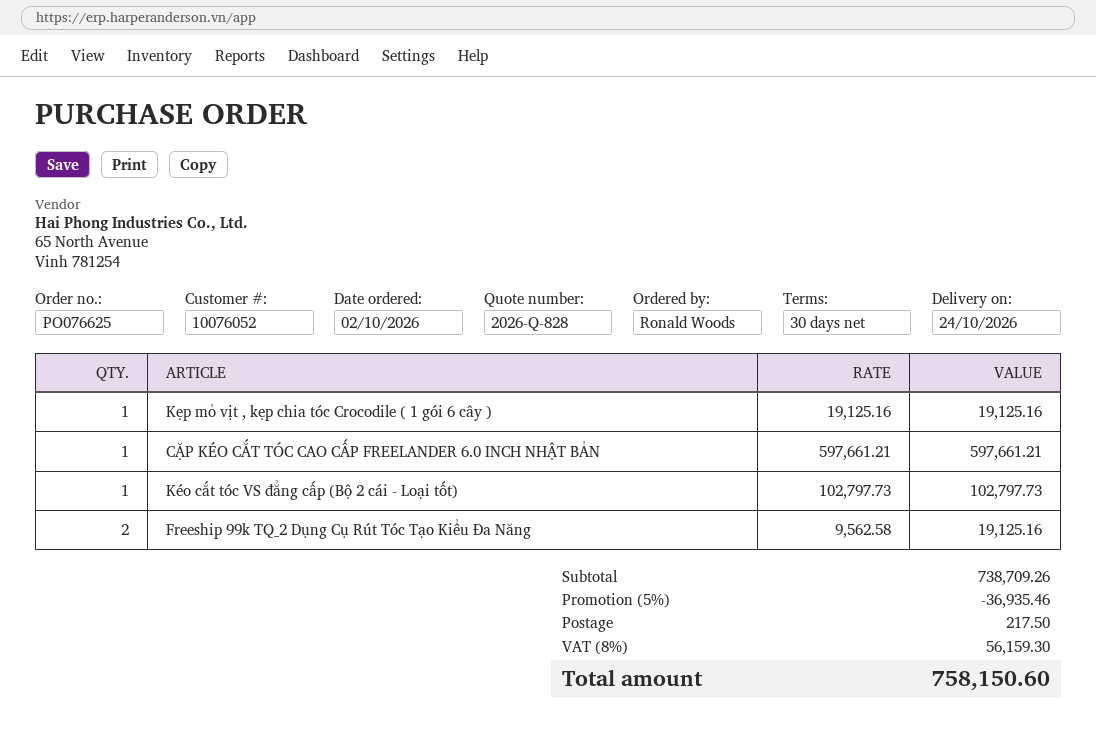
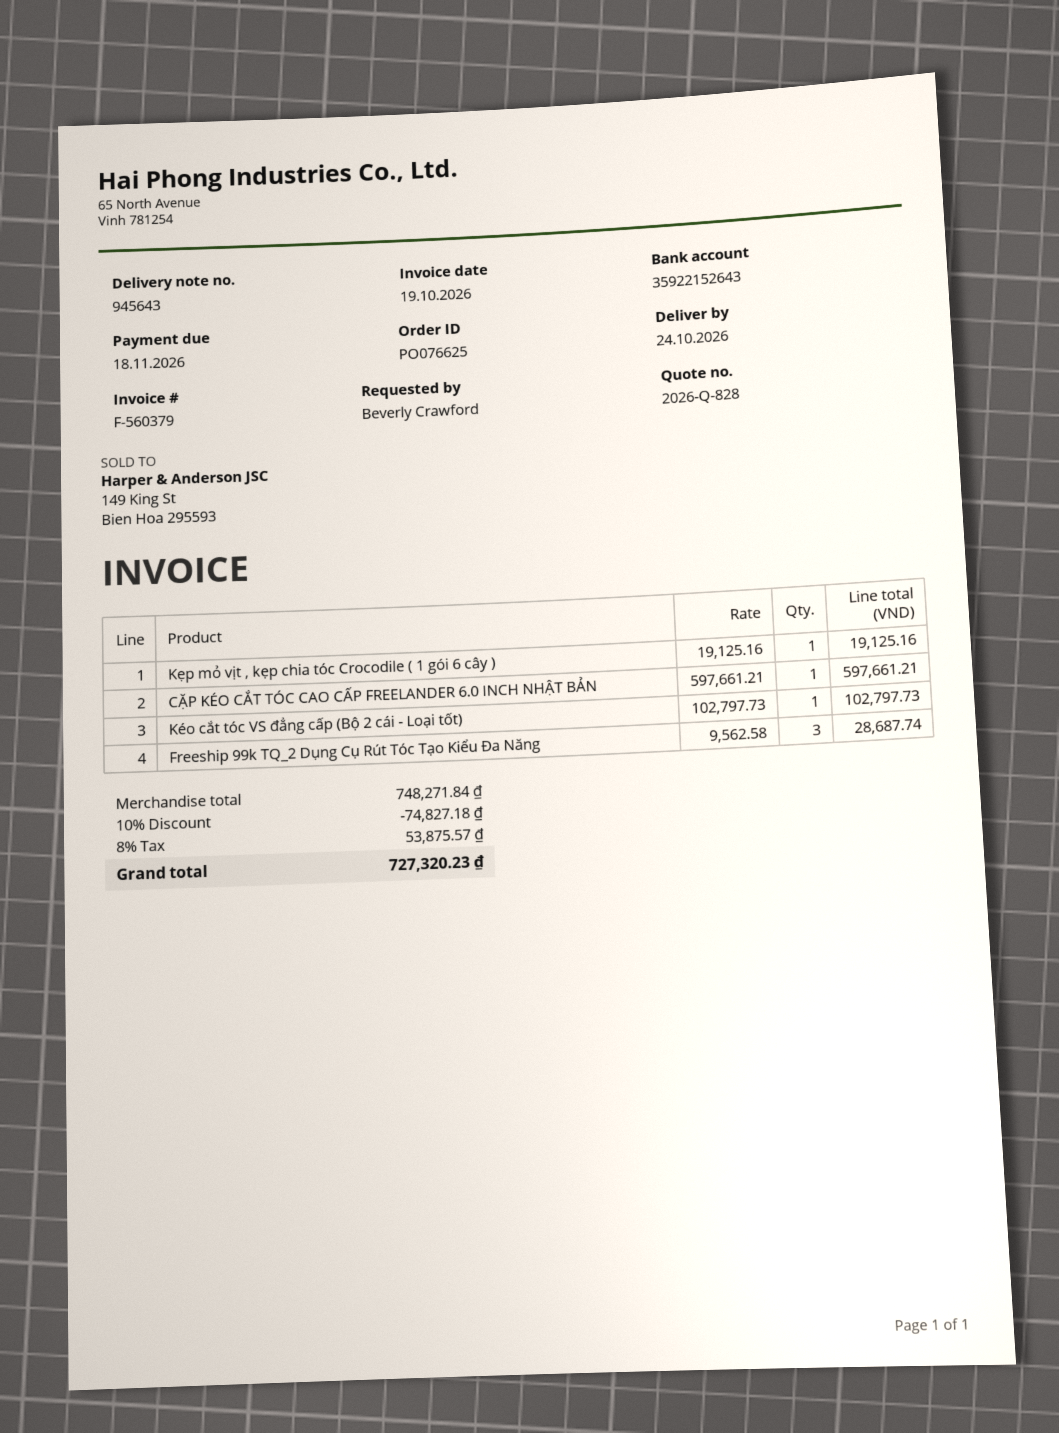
ordered by: Ronald Woods -> Beverly Crawford
Freeship 99k TQ_2 Dụng Cụ Rút Tóc Tạo Kiểu Đa Năng: 2 x 9562.58 = 19125.16 -> 3 x 9562.58 = 28687.74
subtotal: 738709.26 -> 748271.84
discount: 5% = 36935.46 -> 10% = 74827.18
shipping: 217.50 -> none
tax: 8% = 56159.30 -> 8% = 53875.57
total: 758150.60 -> 727320.23

